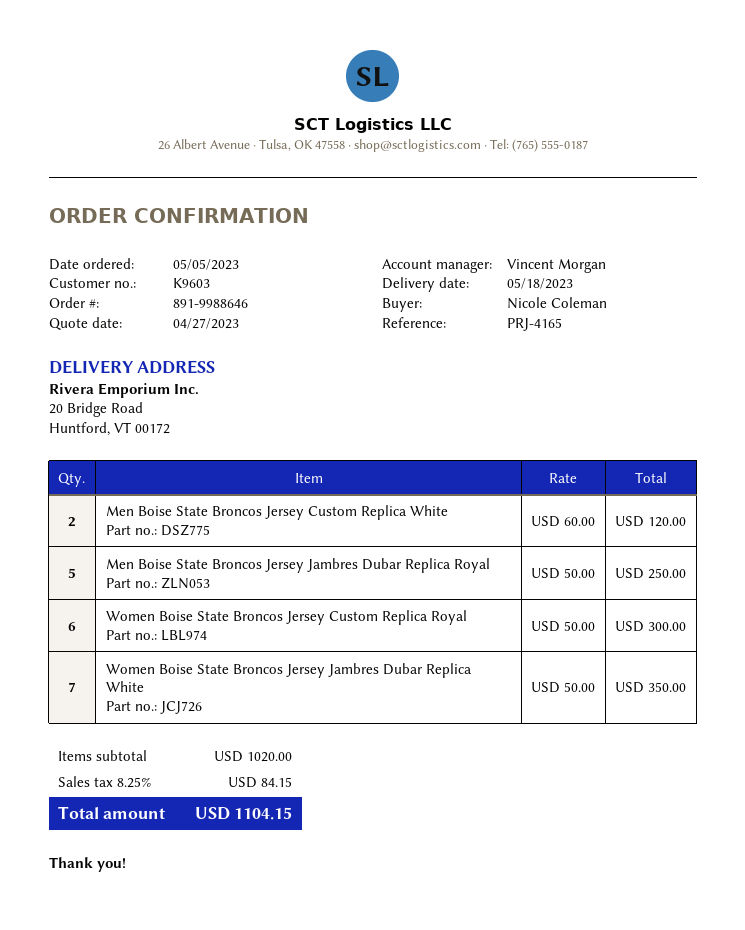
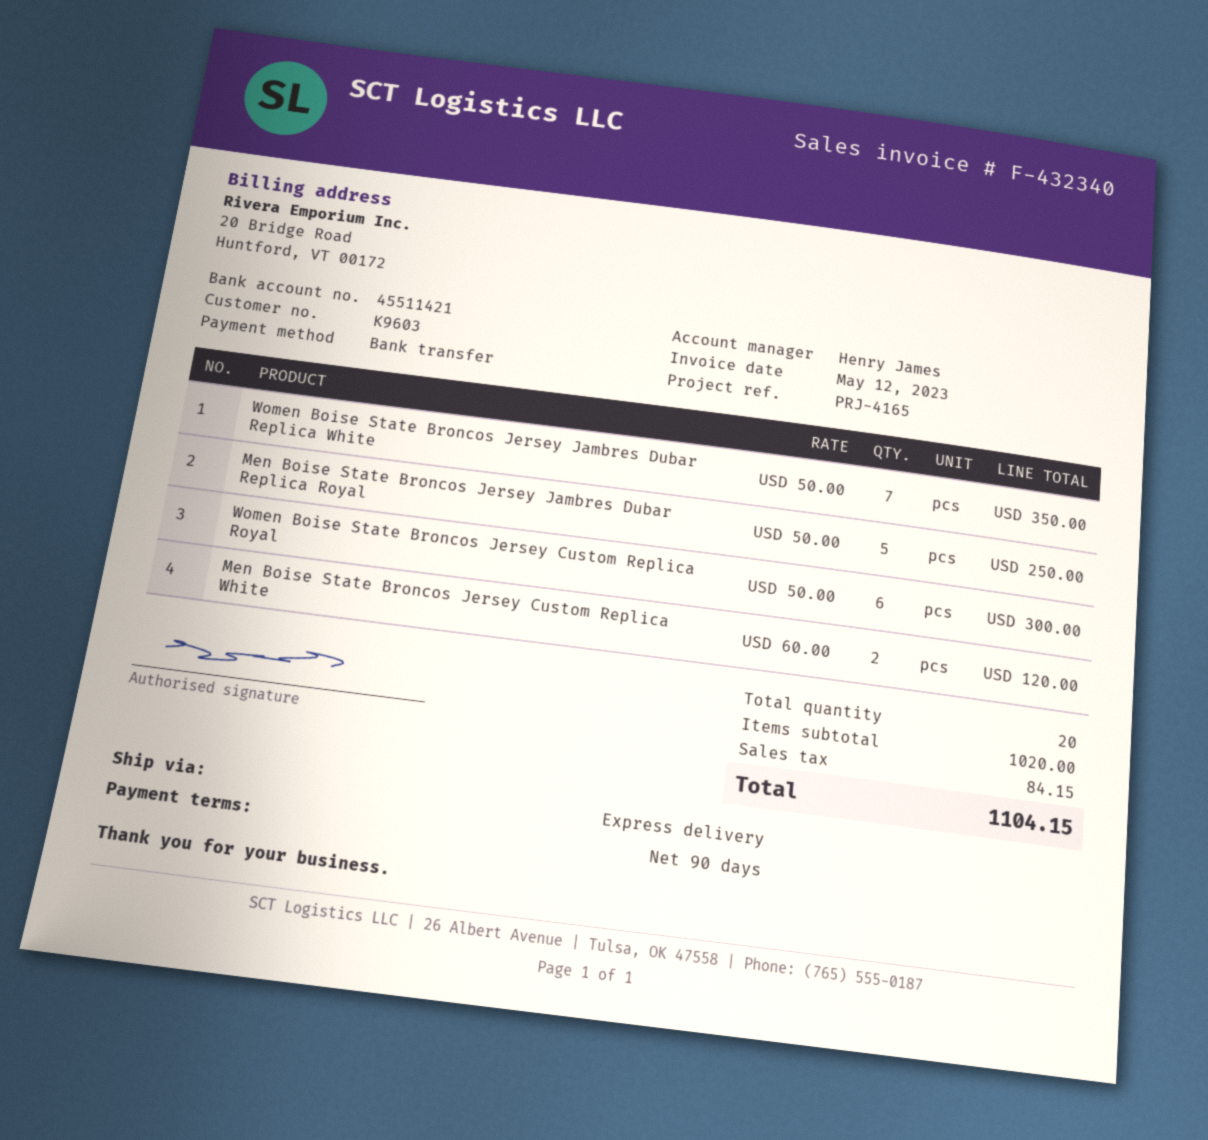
sales rep: Vincent Morgan -> Henry James

